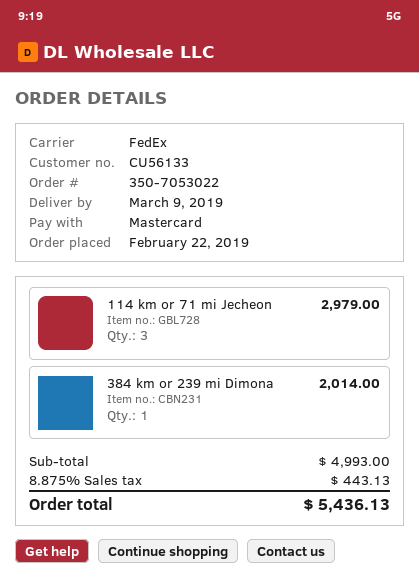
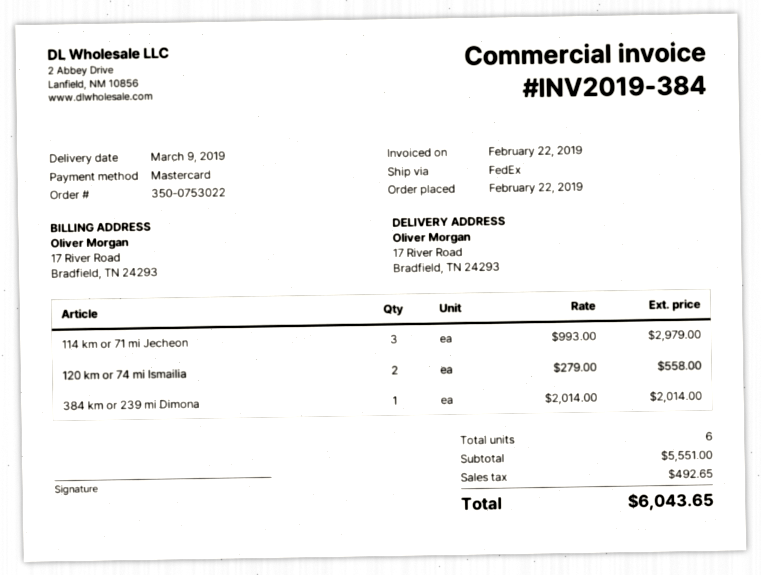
order number: 350-7053022 -> 350-0753022
120 km or 74 mi Ismailia: none -> 2 for 558.00
subtotal: 4993.00 -> 5551.00
tax: 443.13 -> 492.65
total: 5436.13 -> 6043.65

